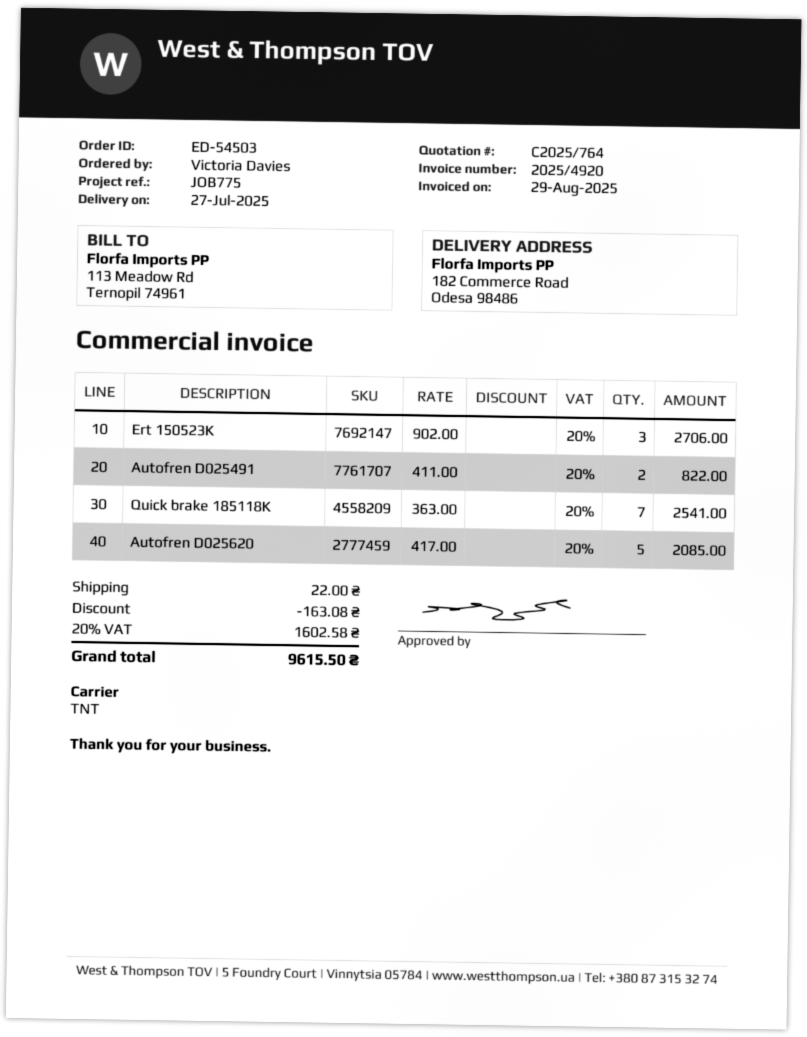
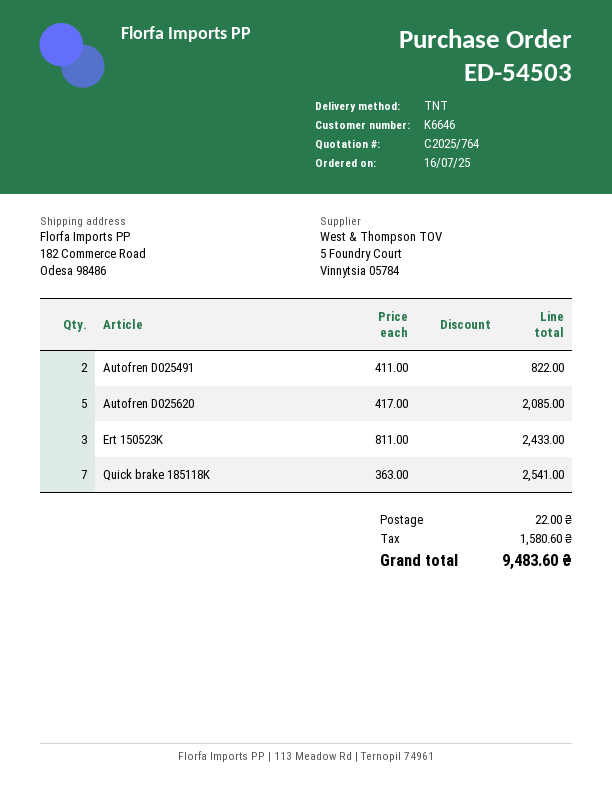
Ert 150523K: 3 x 902.00 = 2706.00 -> 3 x 811.00 = 2433.00
discount: 163.08 -> none
tax: 1602.58 -> 1580.60
total: 9615.50 -> 9483.60

